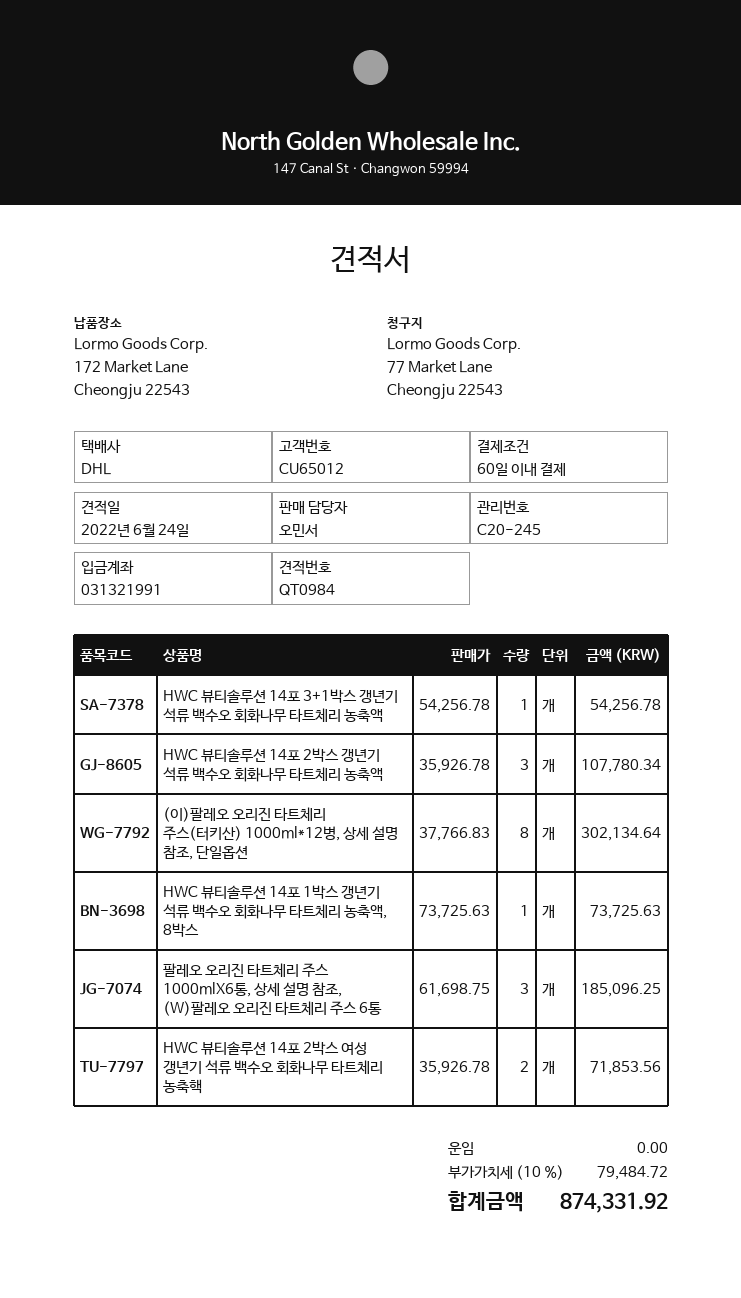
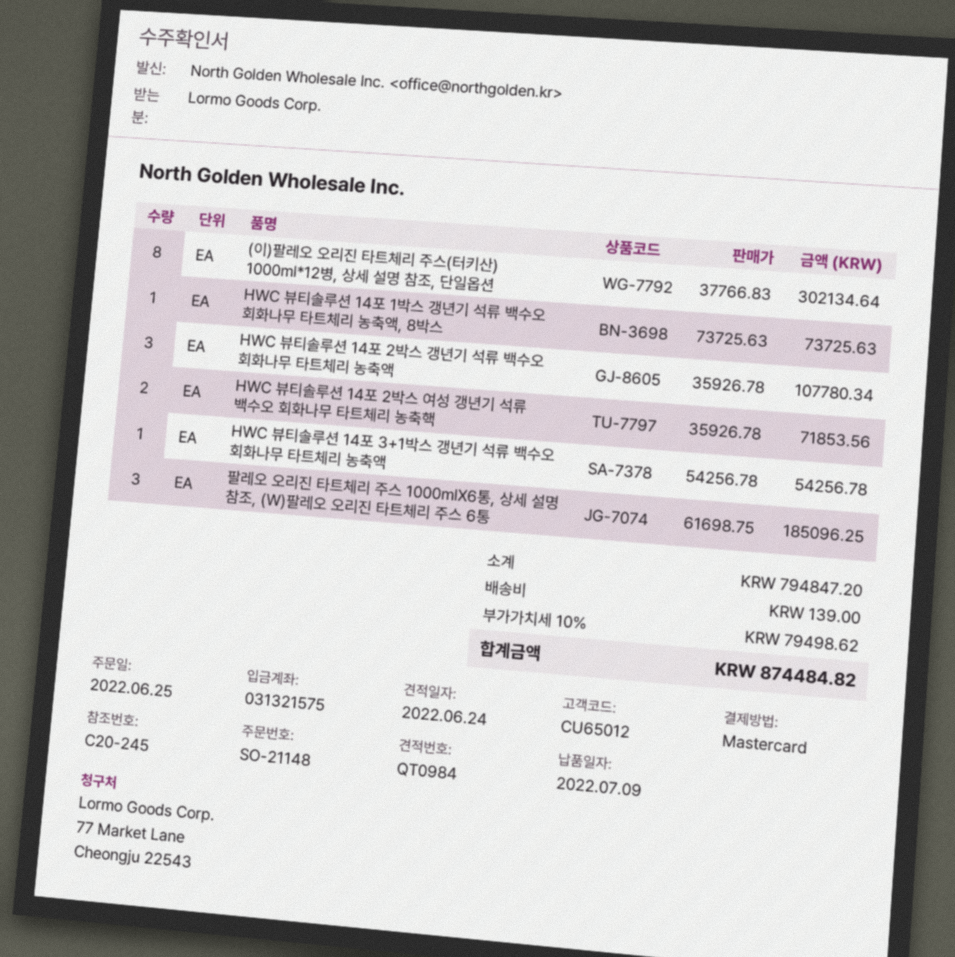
bank account: 031321991 -> 031321575
shipping: 0.00 -> 139.00
tax: 10% = 79484.72 -> 10% = 79498.62
total: 874331.92 -> 874484.82

